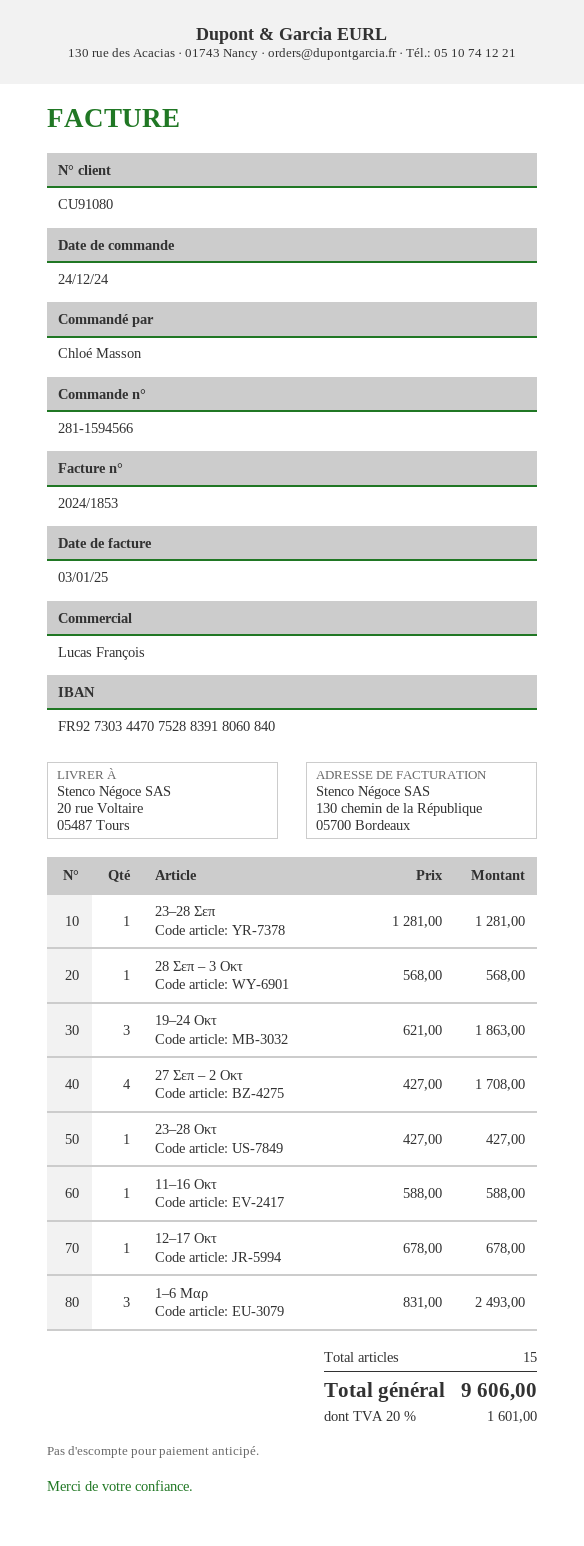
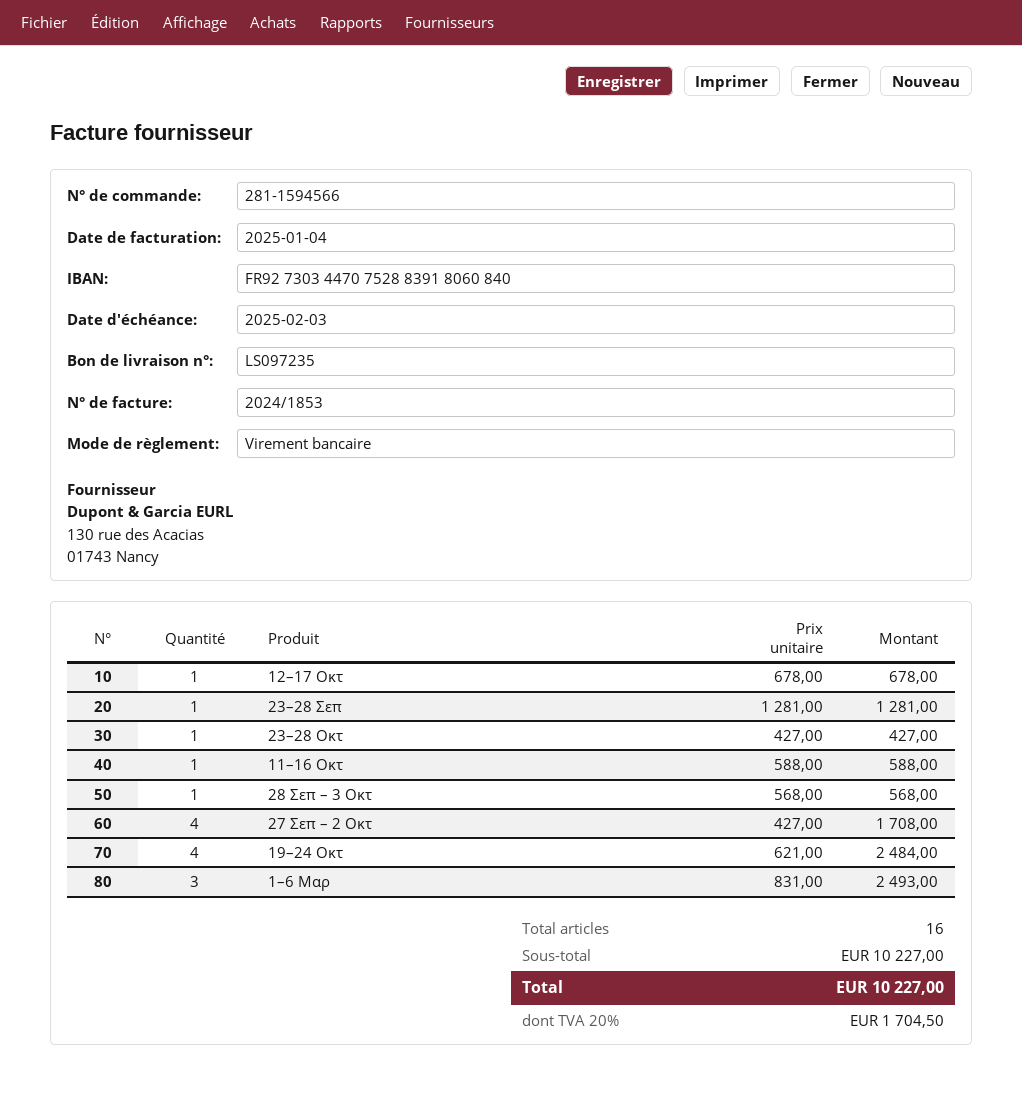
invoice date: 2025-01-03 -> 2025-01-04
19–24 Οκτ: 3 x 621.00 = 1863.00 -> 4 x 621.00 = 2484.00
total quantity: 15 -> 16
tax: 20% = 1601.00 -> 20% = 1704.50
total: 9606.00 -> 10227.00

